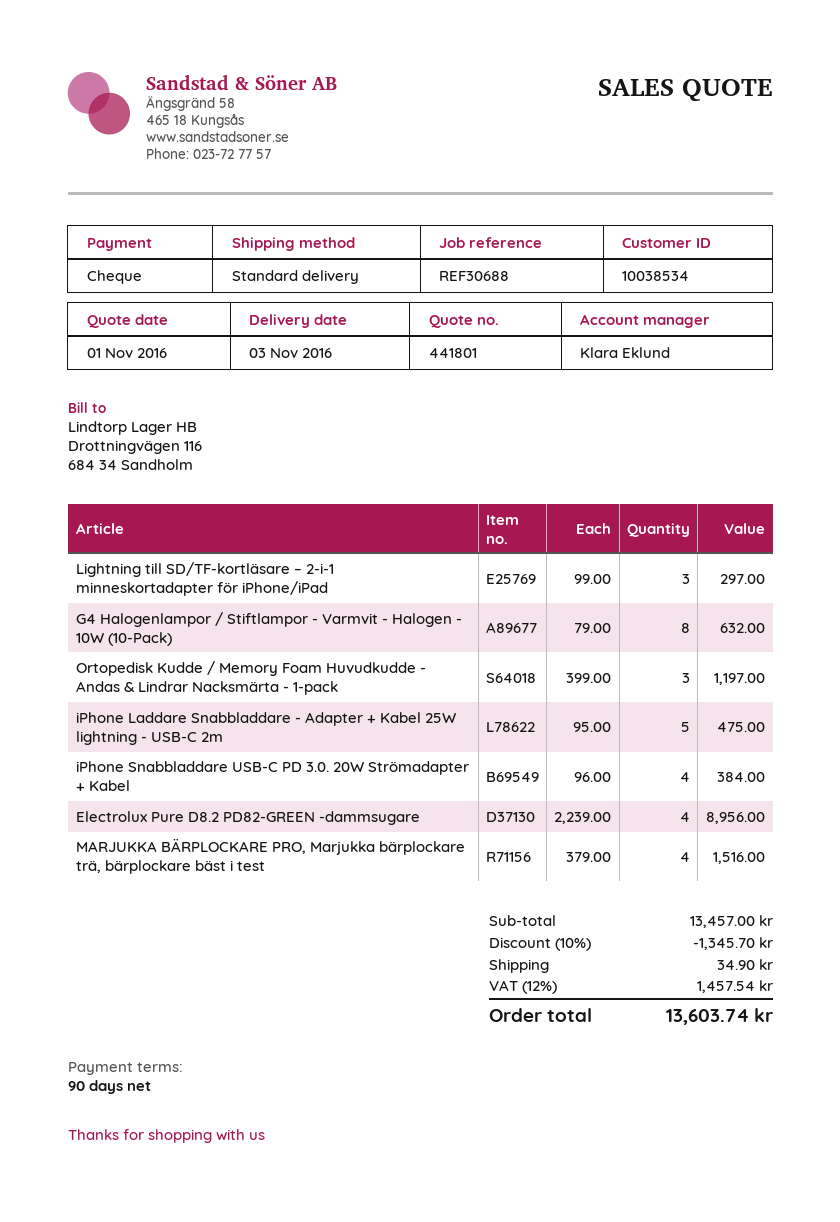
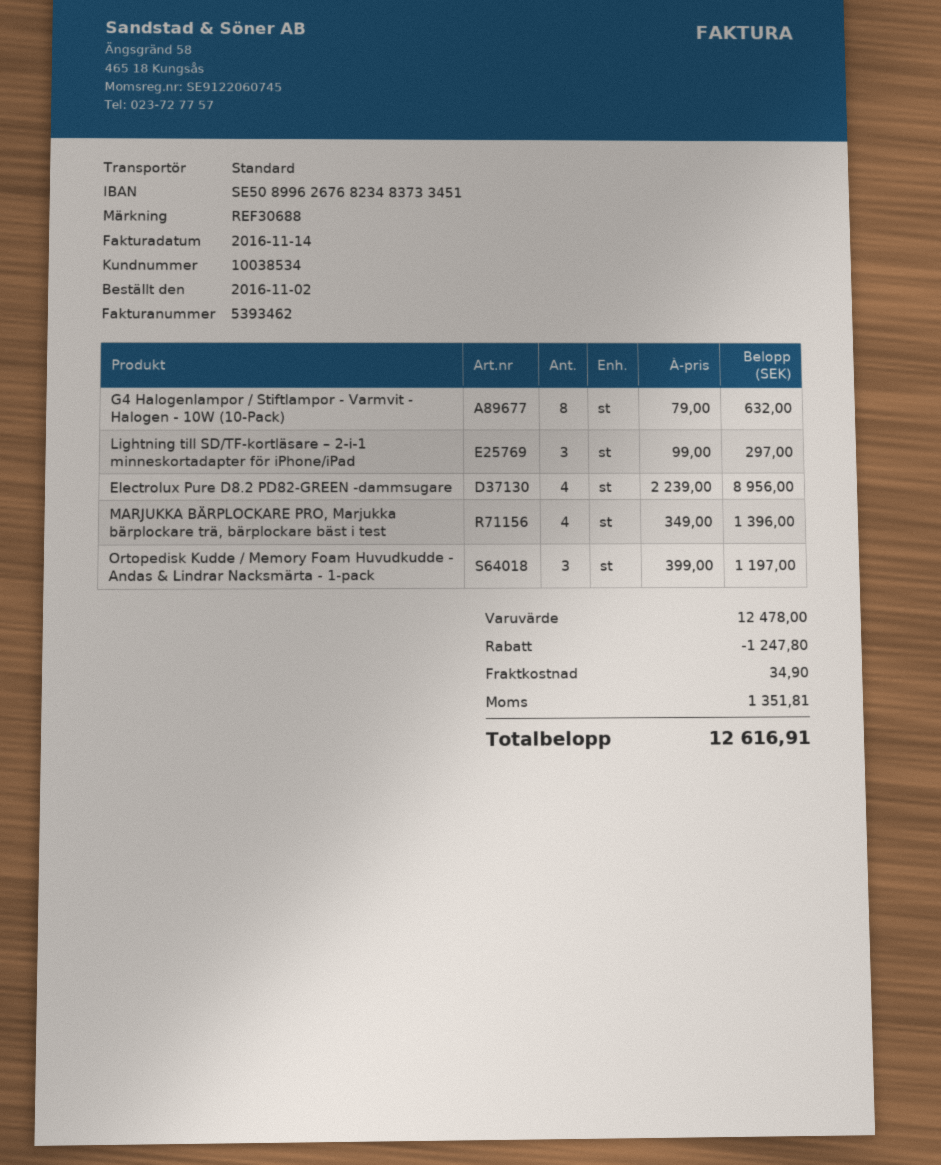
iPhone Laddare Snabbladdare - Adapter + Kabel 25W lightning - USB-C 2m: 5 x 95.00 = 475.00 -> none
iPhone Snabbladdare USB-C PD 3.0. 20W Strömadapter + Kabel: 4 x 96.00 = 384.00 -> none
MARJUKKA BÄRPLOCKARE PRO, Marjukka bärplockare trä, bärplockare bäst i test: 4 x 379.00 = 1516.00 -> 4 x 349.00 = 1396.00
subtotal: 13457.00 -> 12478.00
discount: 1345.70 -> 1247.80
tax: 1457.54 -> 1351.81
total: 13603.74 -> 12616.91

